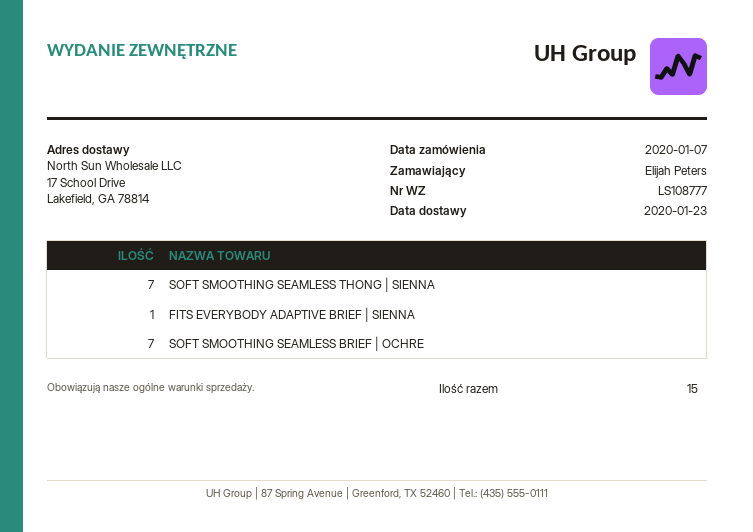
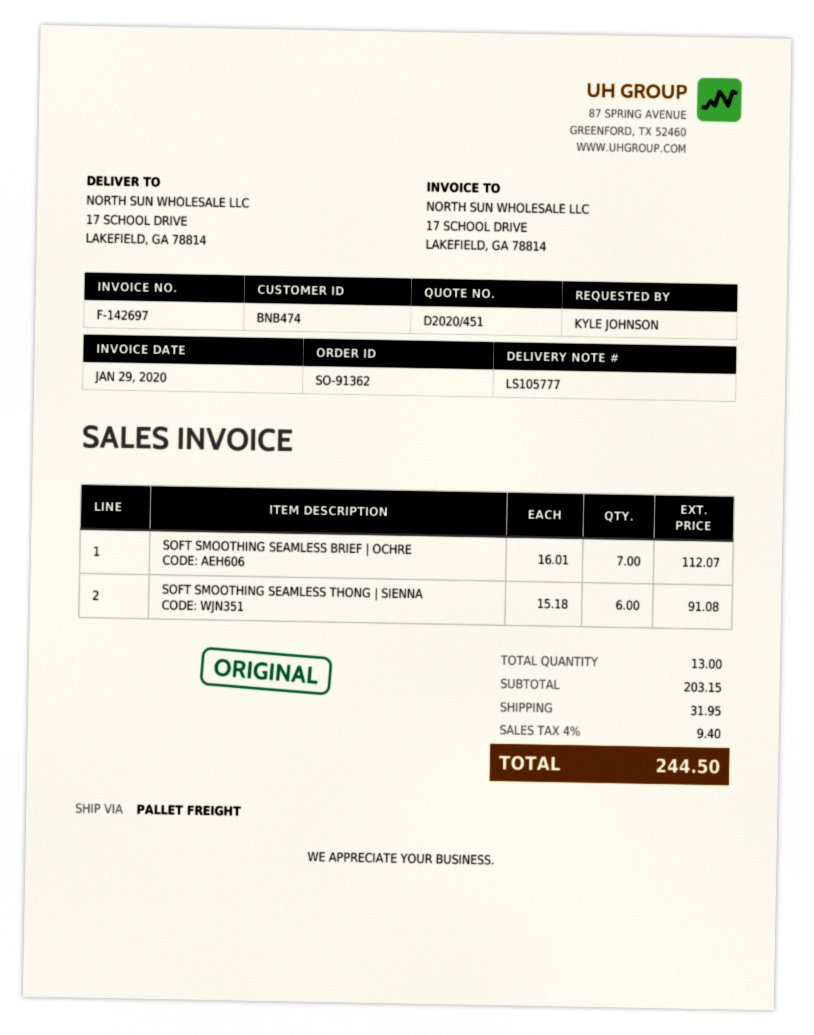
delivery note number: LS108777 -> LS105777
ordered by: Elijah Peters -> KYLE JOHNSON
SOFT SMOOTHING SEAMLESS THONG | SIENNA: 7 -> 6
FITS EVERYBODY ADAPTIVE BRIEF | SIENNA: 1 -> none
total quantity: 15 -> 13

